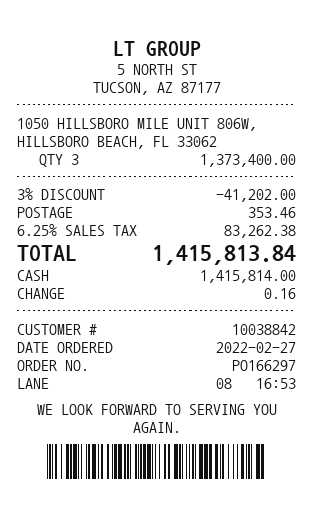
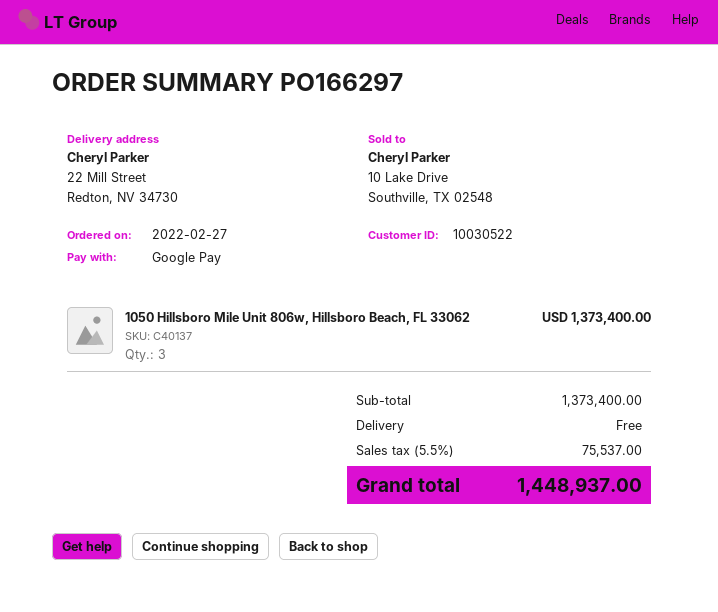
customer number: 10038842 -> 10030522
payment method: cash -> Google Pay
discount: 3% = 41202.00 -> none
shipping: 353.46 -> 0.00
tax: 6.25% = 83262.38 -> 5.5% = 75537.00
total: 1415813.84 -> 1448937.00

